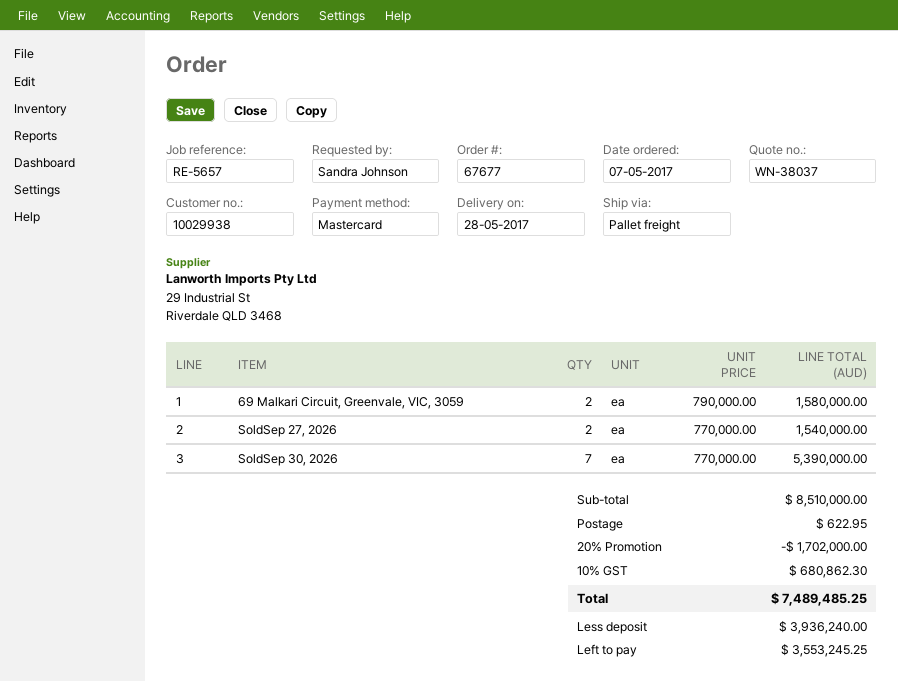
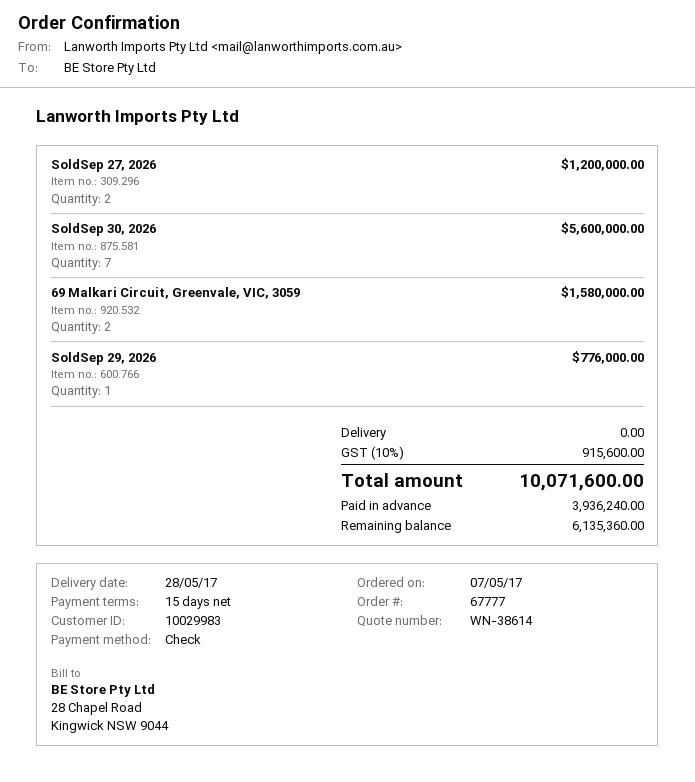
quote number: WN-38037 -> WN-38614
order number: 67677 -> 67777
customer number: 10029938 -> 10029983
payment method: Mastercard -> cheque
SoldSep 27, 2026: 2 for 1540000.00 -> 2 for 1200000.00
SoldSep 30, 2026: 7 for 5390000.00 -> 7 for 5600000.00
SoldSep 29, 2026: none -> 1 for 776000.00
discount: 20% = 1702000.00 -> none
shipping: 622.95 -> 0.00
tax: 10% = 680862.30 -> 10% = 915600.00
total: 7489485.25 -> 10071600.00
balance: 3553245.25 -> 6135360.00

